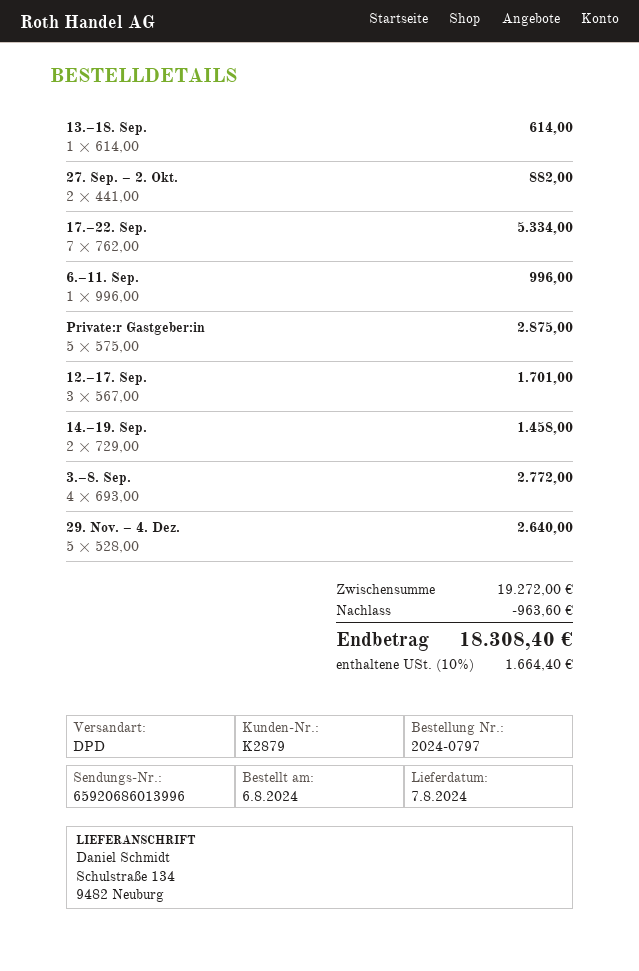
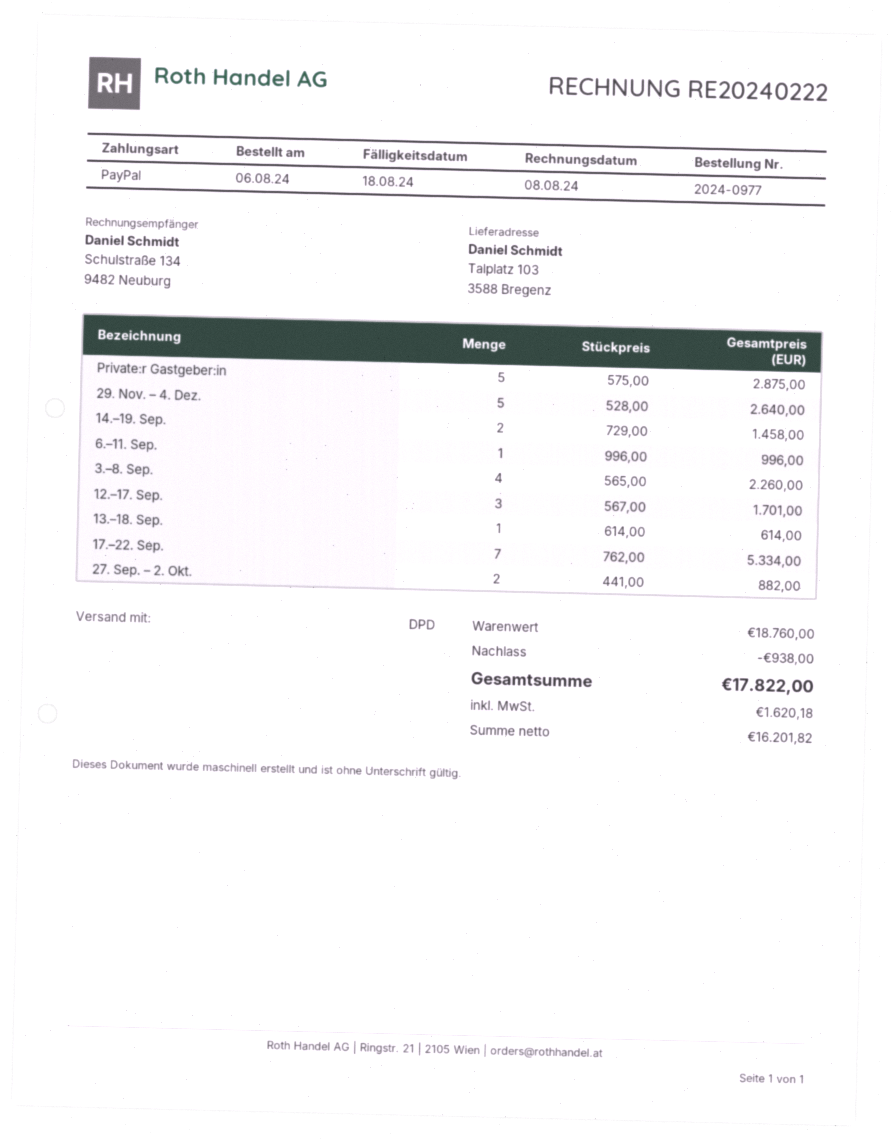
order number: 2024-0797 -> 2024-0977
ship to: Schulstraße 134, 9482 Neuburg -> Talplatz 103, 3588 Bregenz
3.–8. Sep.: 4 x 693.00 = 2772.00 -> 4 x 565.00 = 2260.00
subtotal: 19272.00 -> 18760.00
discount: 963.60 -> 938.00
tax: 1664.40 -> 1620.18
total: 18308.40 -> 17822.00

